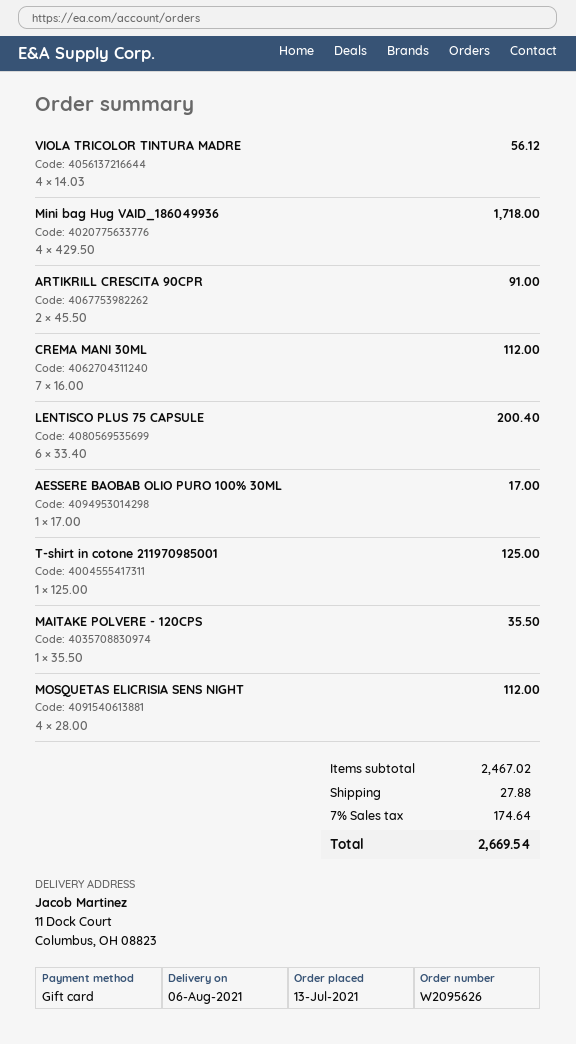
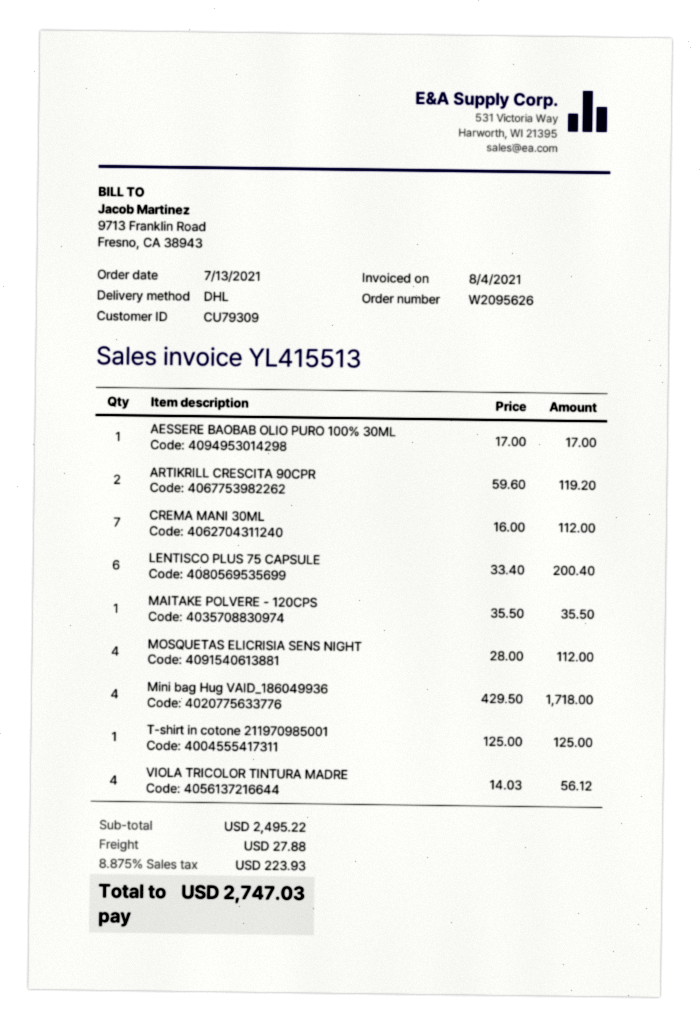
ARTIKRILL CRESCITA 90CPR: 2 x 45.50 = 91.00 -> 2 x 59.60 = 119.20
subtotal: 2467.02 -> 2495.22
tax: 7% = 174.64 -> 8.875% = 223.93
total: 2669.54 -> 2747.03

